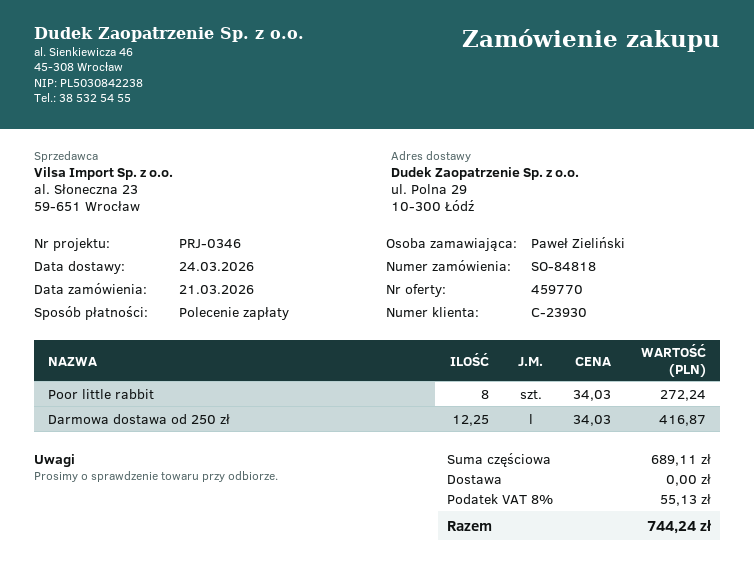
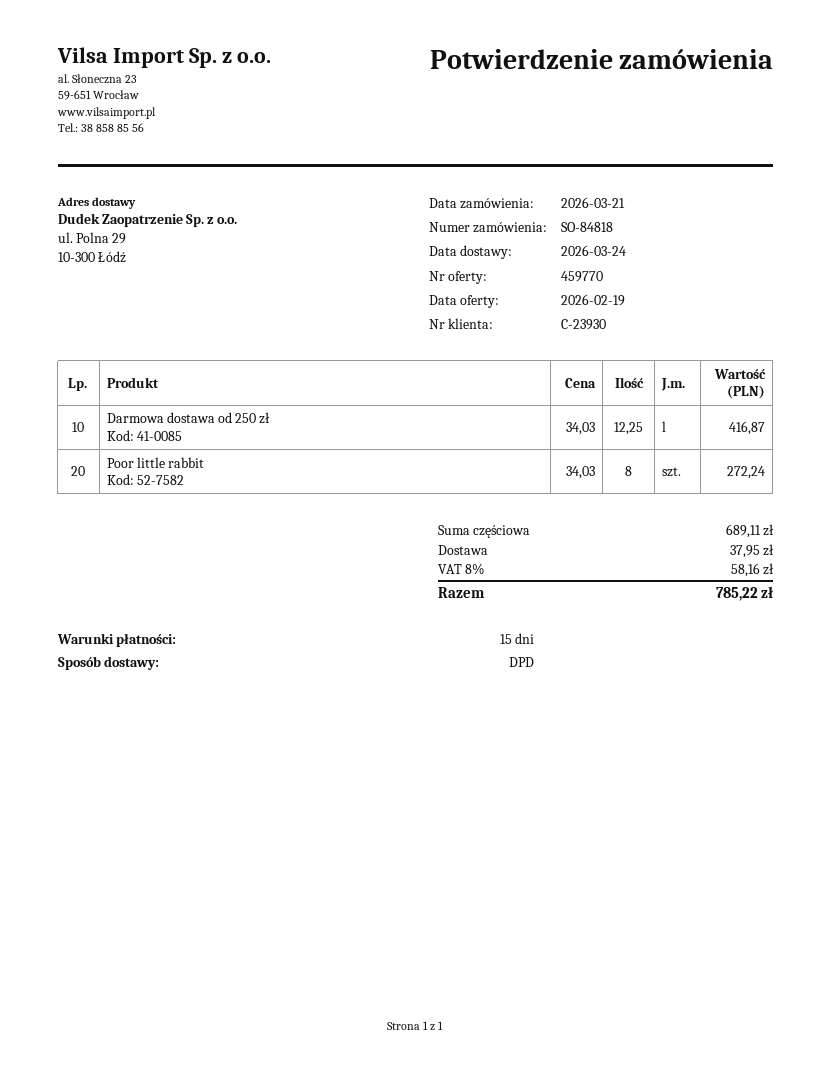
shipping: 0.00 -> 37.95
tax: 8% = 55.13 -> 8% = 58.16
total: 744.24 -> 785.22

